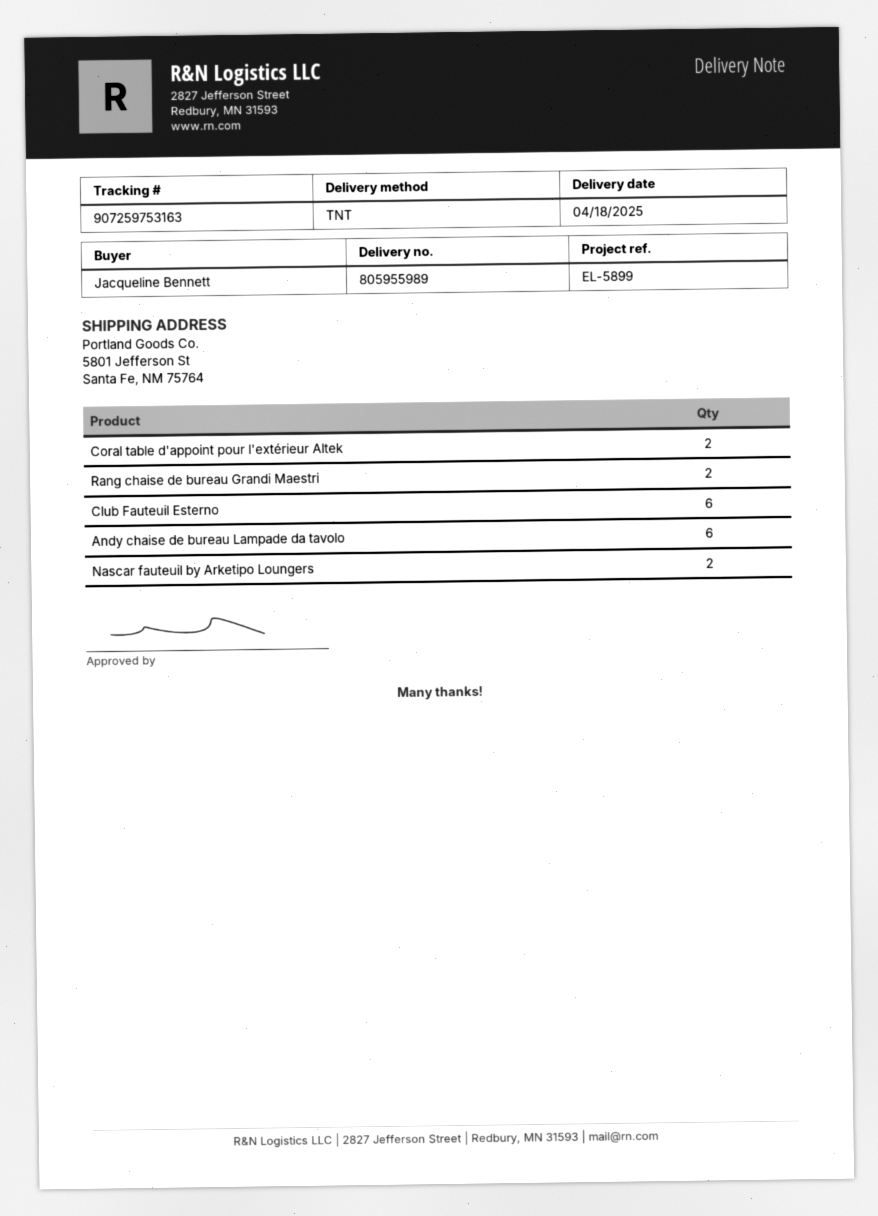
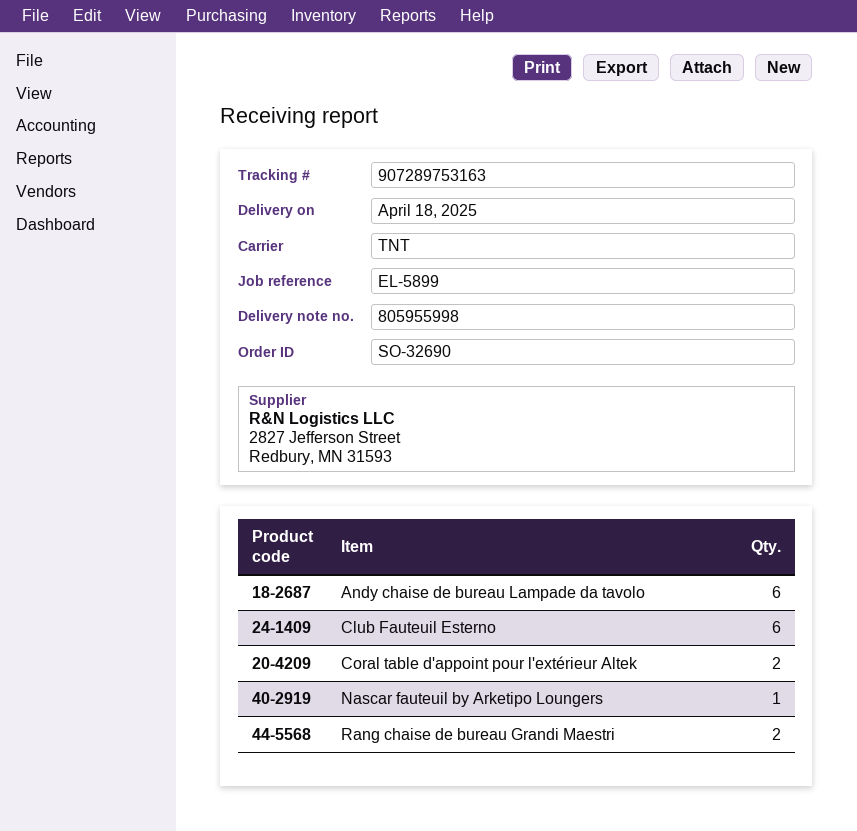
delivery note number: 805955989 -> 805955998
tracking number: 907259753163 -> 907289753163
Nascar fauteuil by Arketipo Loungers: 2 -> 1

